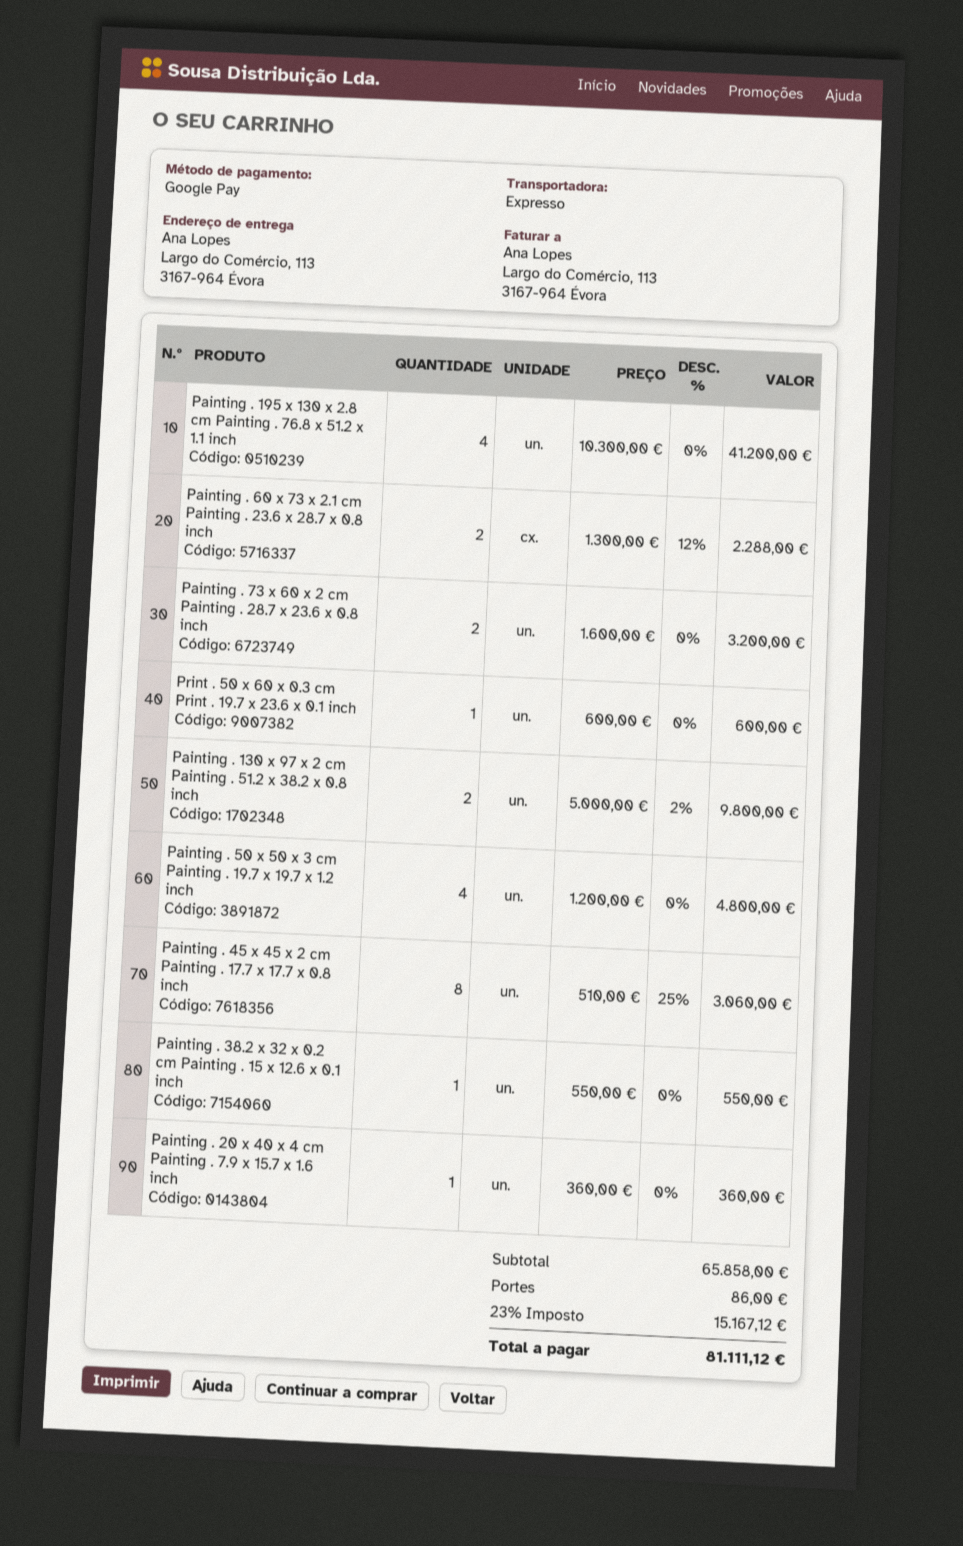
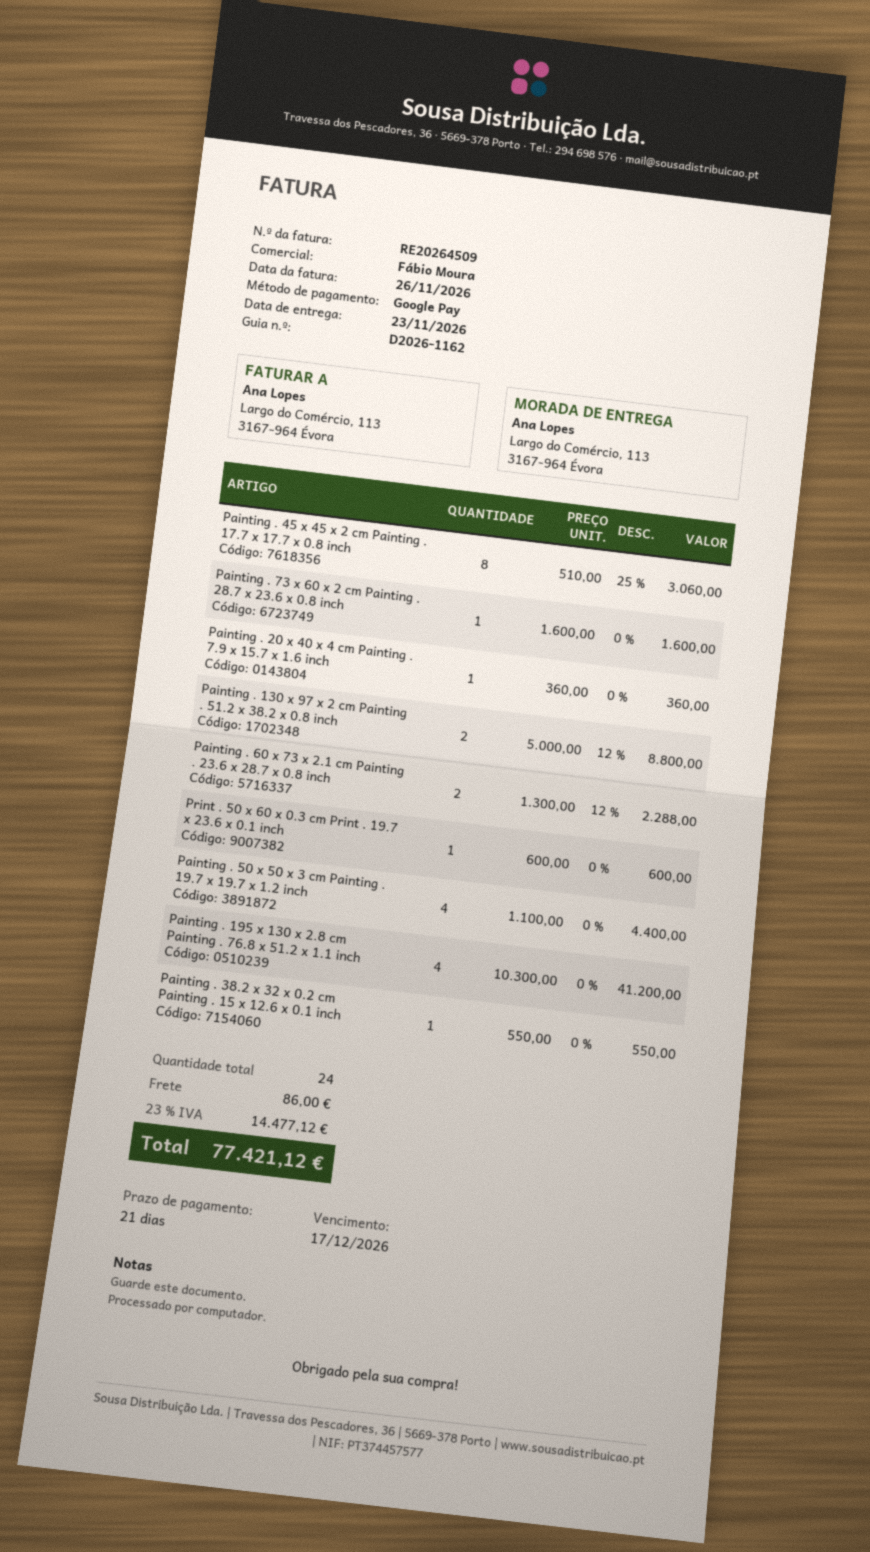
Painting . 73 x 60 x 2 cm Painting . 28.7 x 23.6 x 0.8 inch: 2 x 1600.00 = 3200.00 -> 1 x 1600.00 = 1600.00
Painting . 130 x 97 x 2 cm Painting . 51.2 x 38.2 x 0.8 inch: 2 x 5000.00 - 2% = 9800.00 -> 2 x 5000.00 - 12% = 8800.00
Painting . 50 x 50 x 3 cm Painting . 19.7 x 19.7 x 1.2 inch: 4 x 1200.00 = 4800.00 -> 4 x 1100.00 = 4400.00
tax: 23% = 15167.12 -> 23% = 14477.12
total: 81111.12 -> 77421.12

